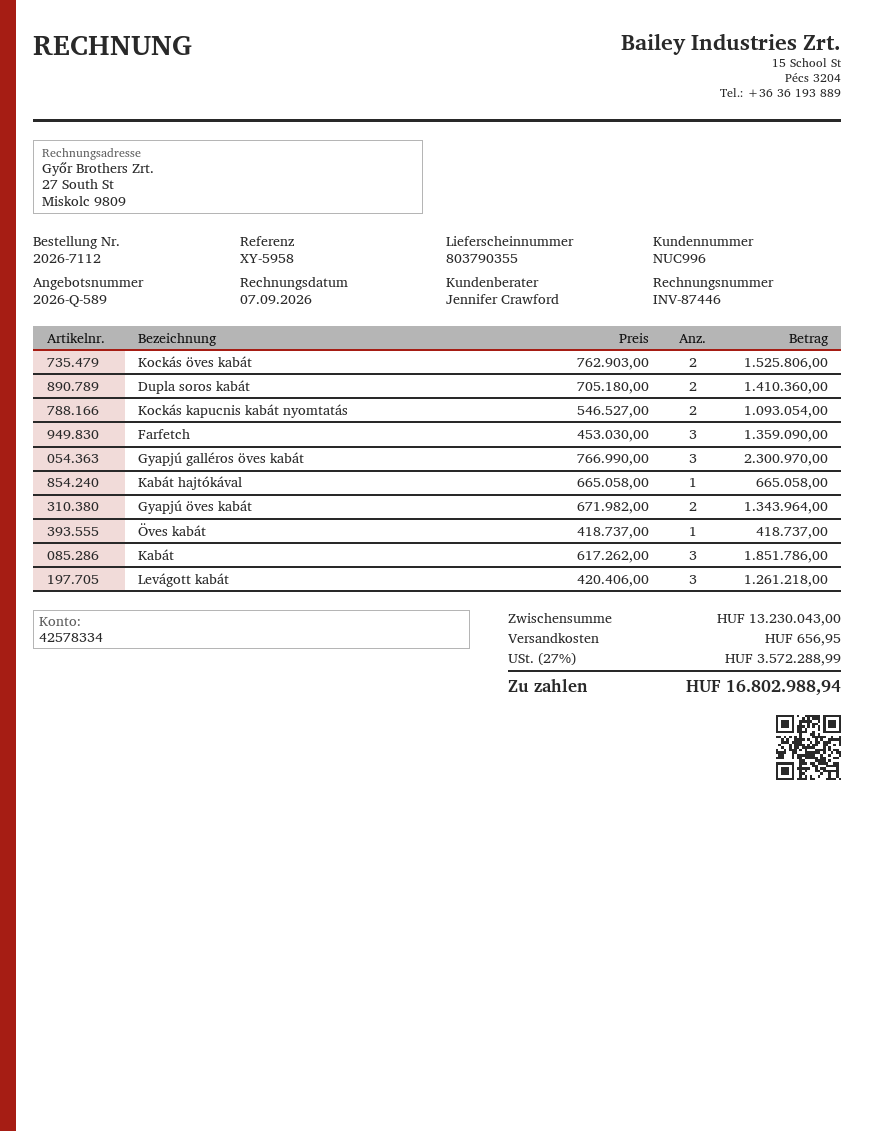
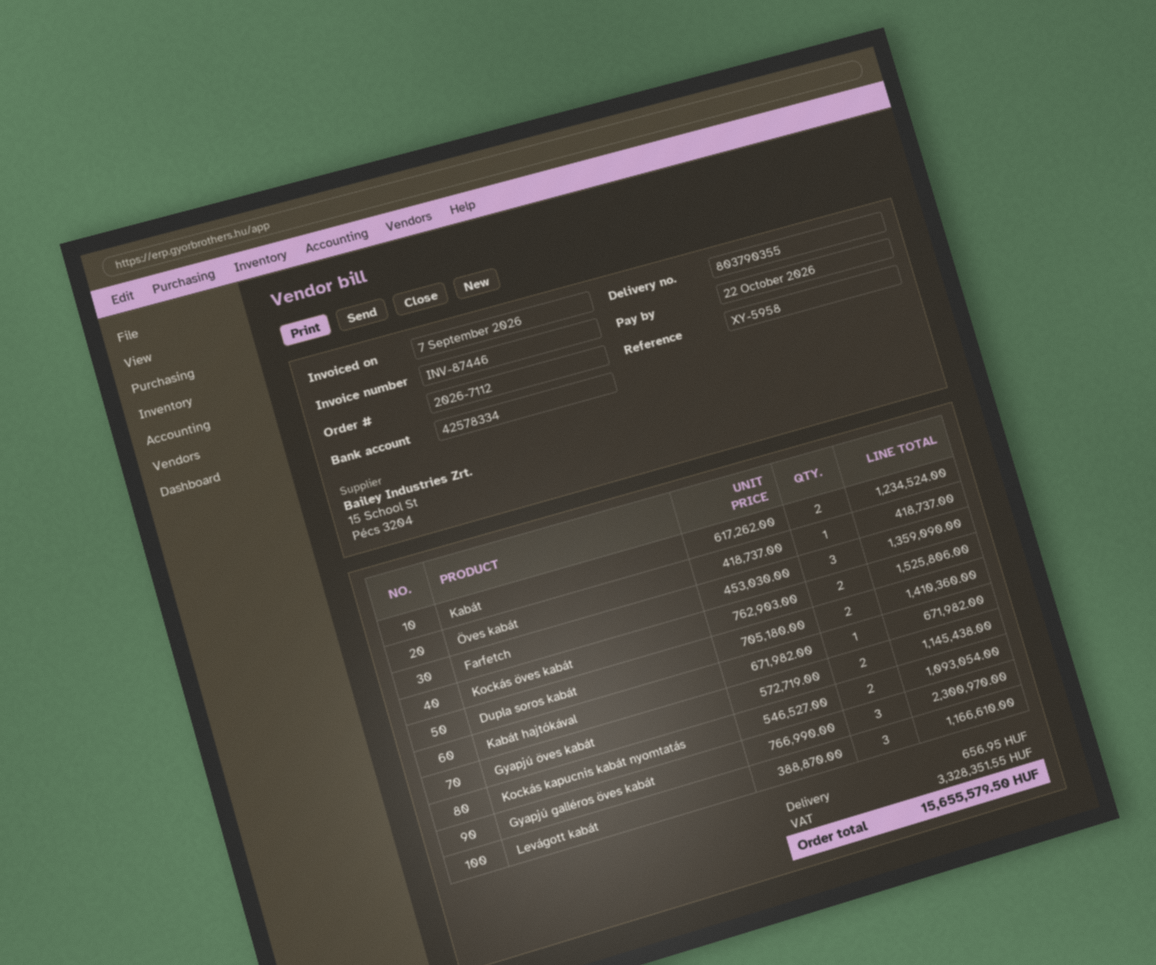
Kabát hajtókával: 1 x 665058.00 = 665058.00 -> 1 x 671982.00 = 671982.00
Gyapjú öves kabát: 2 x 671982.00 = 1343964.00 -> 2 x 572719.00 = 1145438.00
Kabát: 3 x 617262.00 = 1851786.00 -> 2 x 617262.00 = 1234524.00
Levágott kabát: 3 x 420406.00 = 1261218.00 -> 3 x 388870.00 = 1166610.00
tax: 3572288.99 -> 3328351.55
total: 16802988.94 -> 15655579.50

